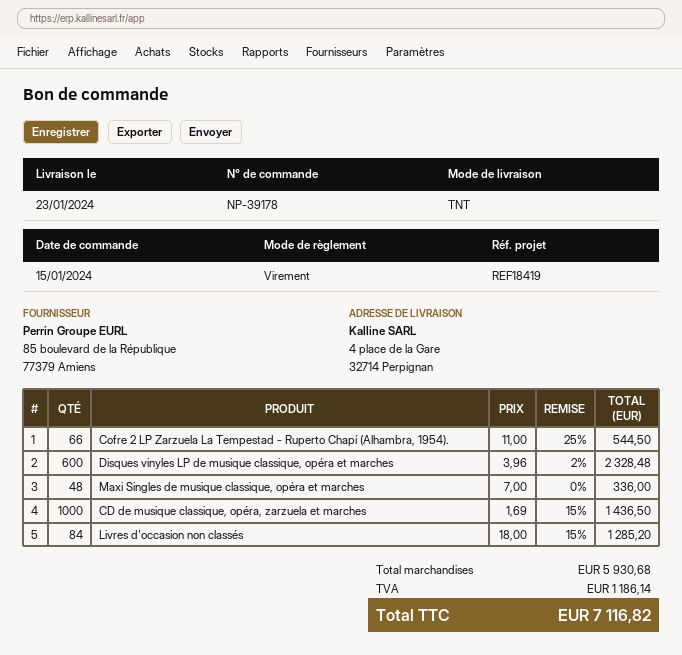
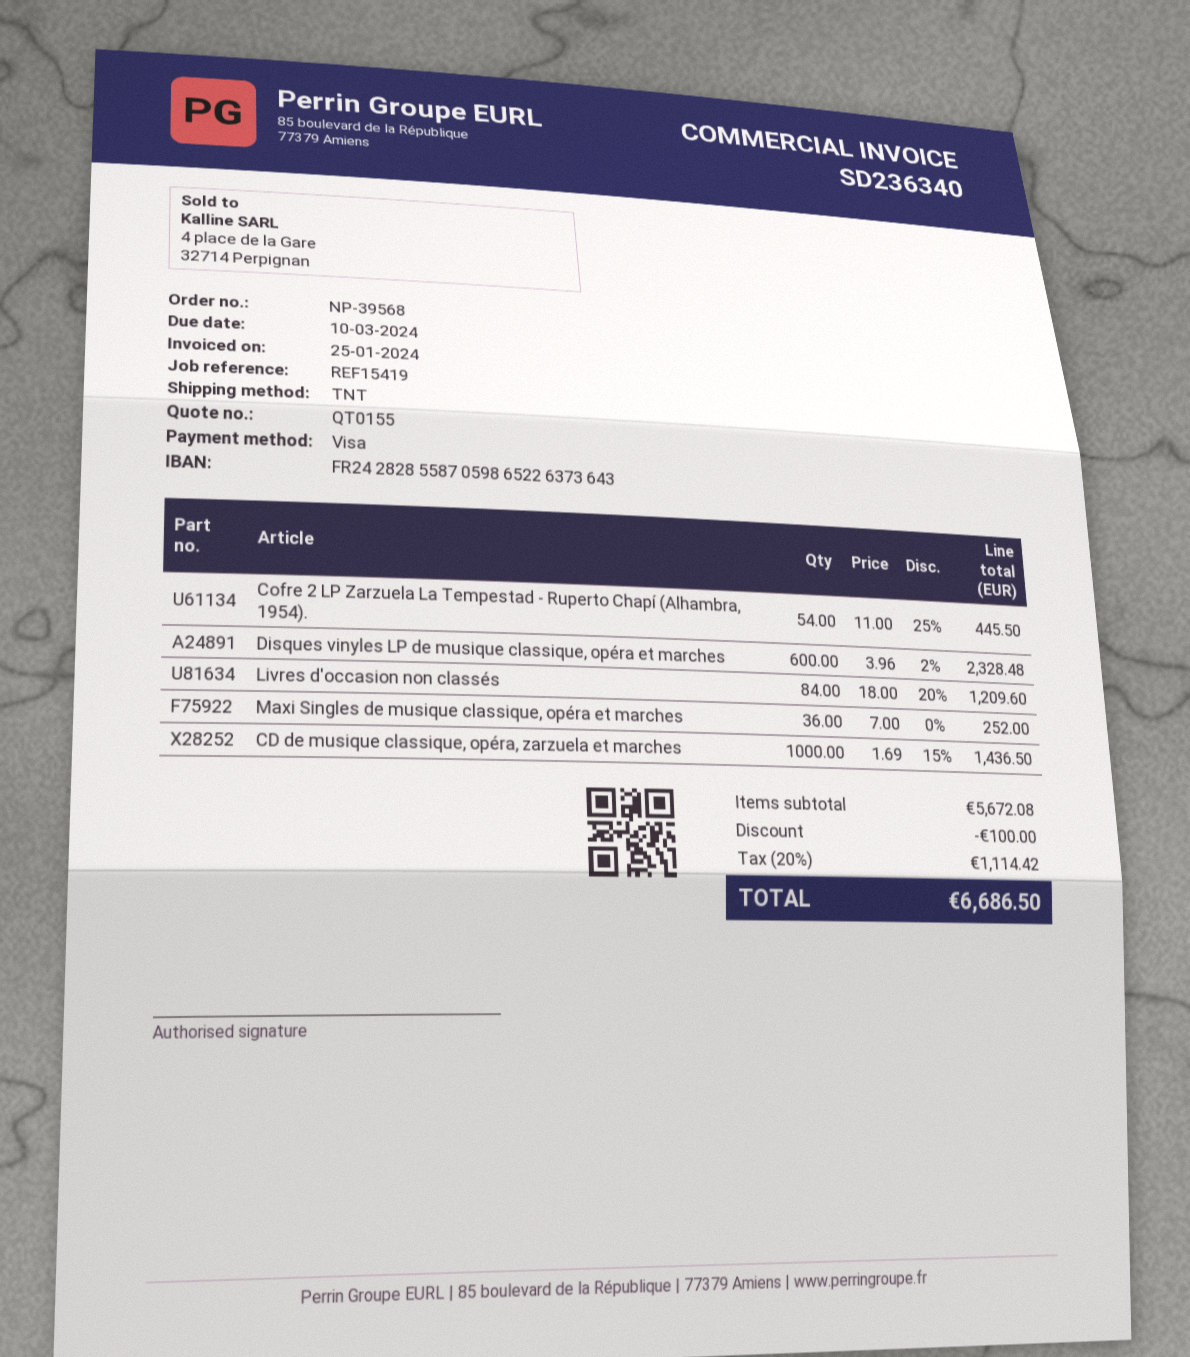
order number: NP-39178 -> NP-39568
reference: REF18419 -> REF15419
payment method: bank transfer -> Visa
Cofre 2 LP Zarzuela La Tempestad - Ruperto Chapí (Alhambra, 1954).: 66 x 11.00 - 25% = 544.50 -> 54 x 11.00 - 25% = 445.50
Maxi Singles de musique classique, opéra et marches: 48 x 7.00 = 336.00 -> 36 x 7.00 = 252.00
Livres d'occasion non classés: 84 x 18.00 - 15% = 1285.20 -> 84 x 18.00 - 20% = 1209.60
subtotal: 5930.68 -> 5672.08
discount: none -> 100.00
tax: 1186.14 -> 1114.42
total: 7116.82 -> 6686.50

